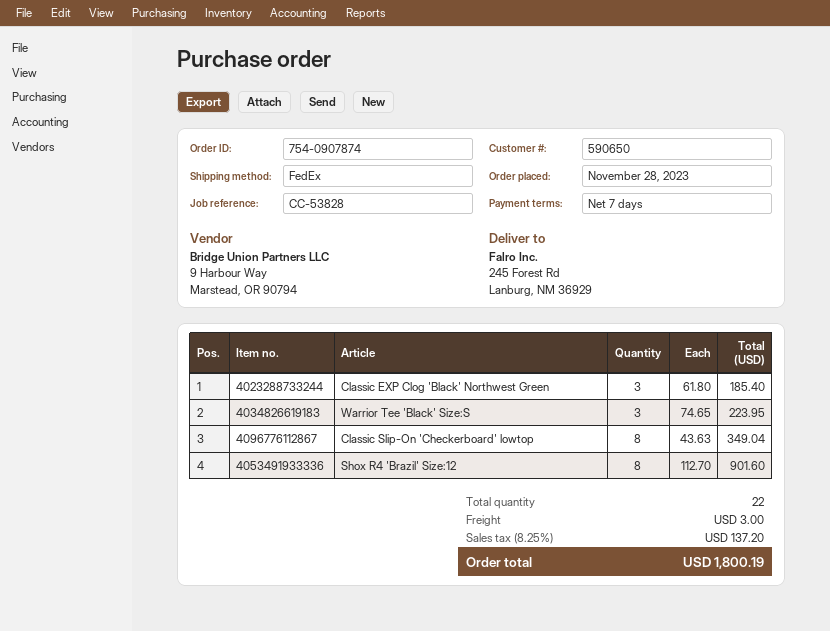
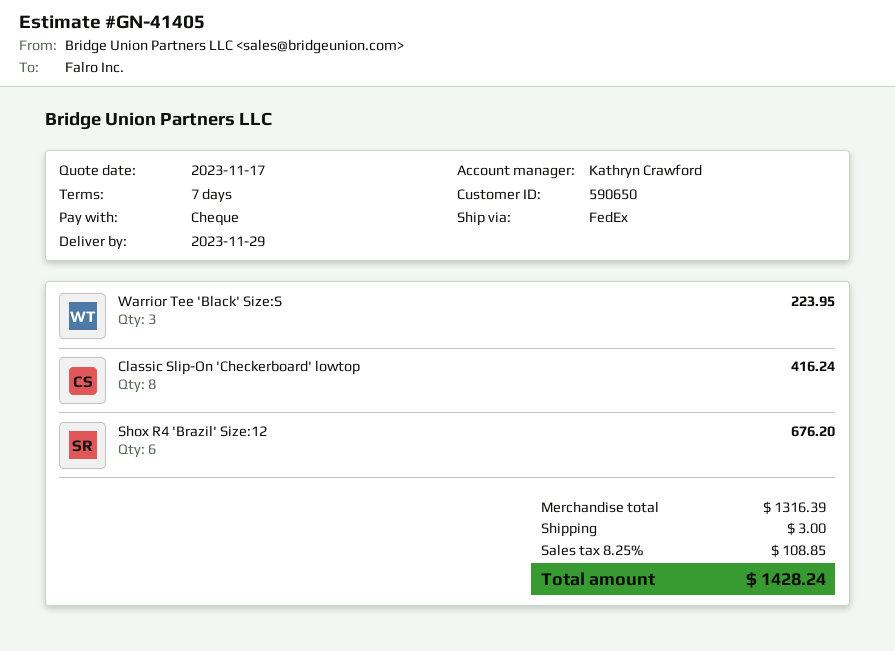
Classic EXP Clog 'Black' Northwest Green: 3 for 185.40 -> none
Classic Slip-On 'Checkerboard' lowtop: 8 for 349.04 -> 8 for 416.24
Shox R4 'Brazil' Size:12: 8 for 901.60 -> 6 for 676.20
tax: 8.25% = 137.20 -> 8.25% = 108.85
total: 1800.19 -> 1428.24

